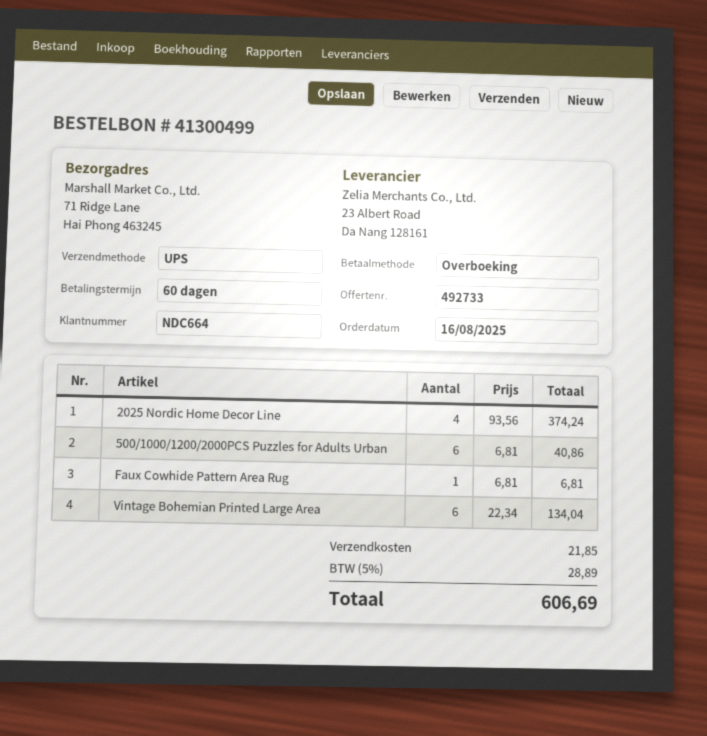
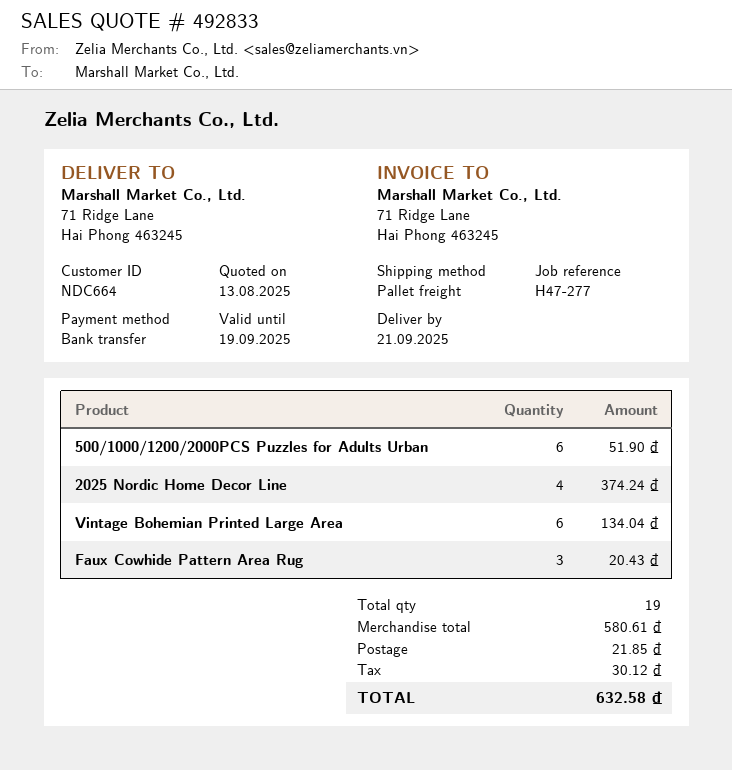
quote number: 492733 -> 492833
shipping method: UPS -> pallet freight
500/1000/1200/2000PCS Puzzles for Adults Urban: 6 for 40.86 -> 6 for 51.90
Faux Cowhide Pattern Area Rug: 1 for 6.81 -> 3 for 20.43
tax: 28.89 -> 30.12
total: 606.69 -> 632.58

